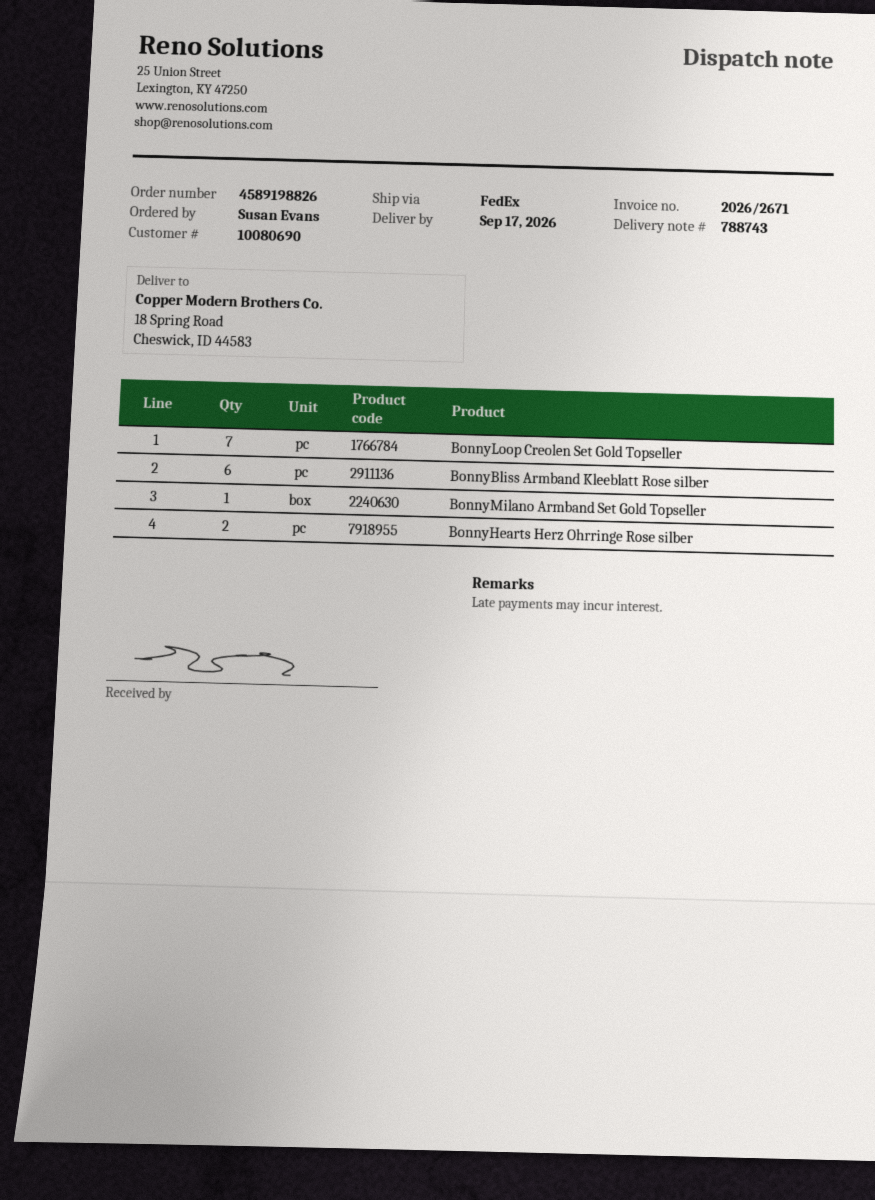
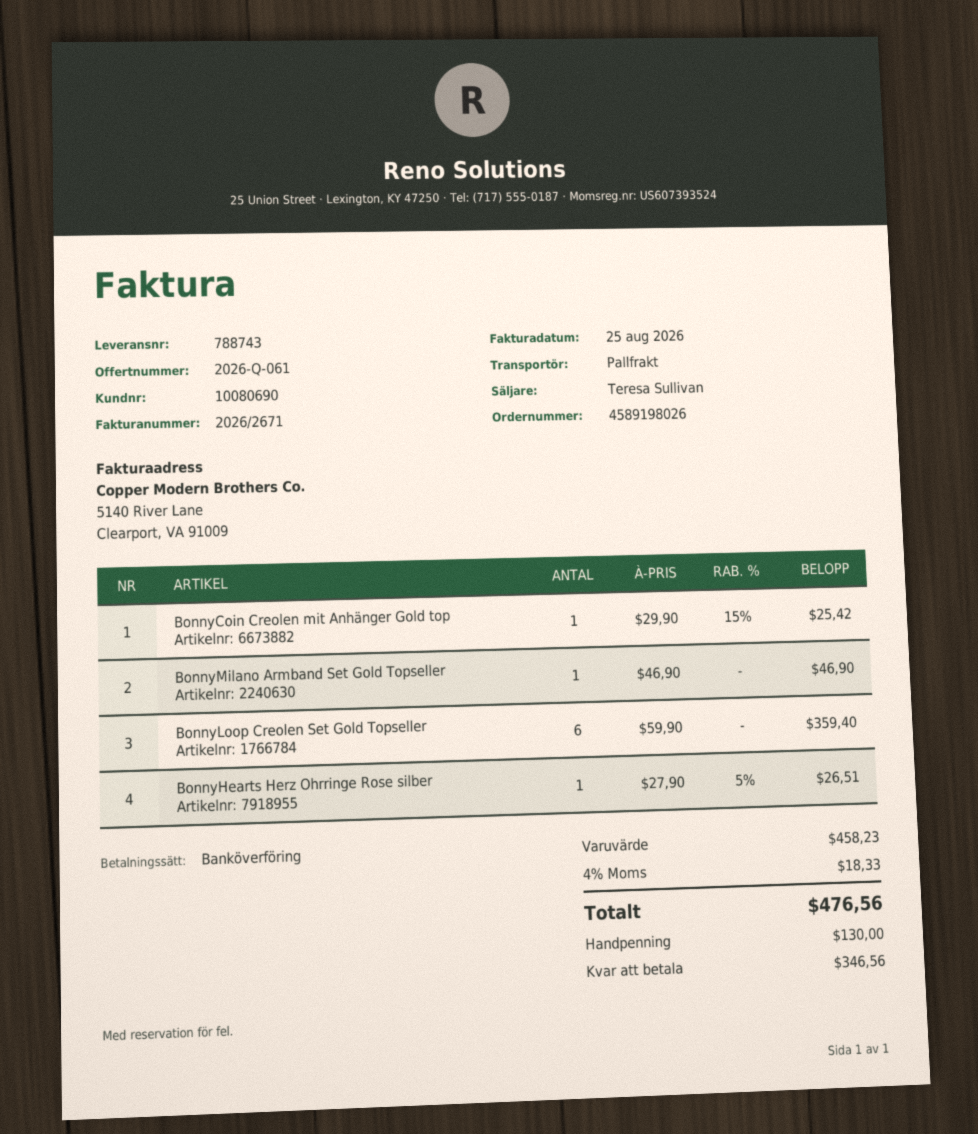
order number: 4589198826 -> 4589198026
shipping method: FedEx -> pallet freight
BonnyLoop Creolen Set Gold Topseller: 7 -> 6
BonnyBliss Armband Kleeblatt Rose silber: 6 -> none
BonnyHearts Herz Ohrringe Rose silber: 2 -> 1
BonnyCoin Creolen mit Anhänger Gold top: none -> 1

